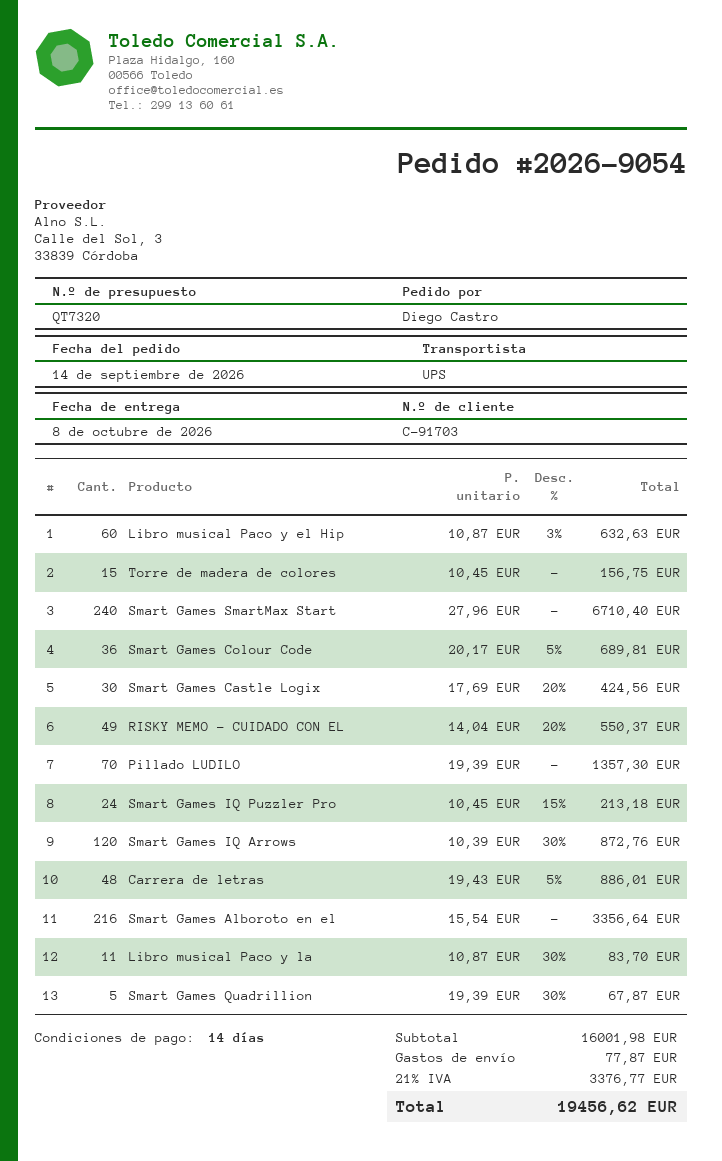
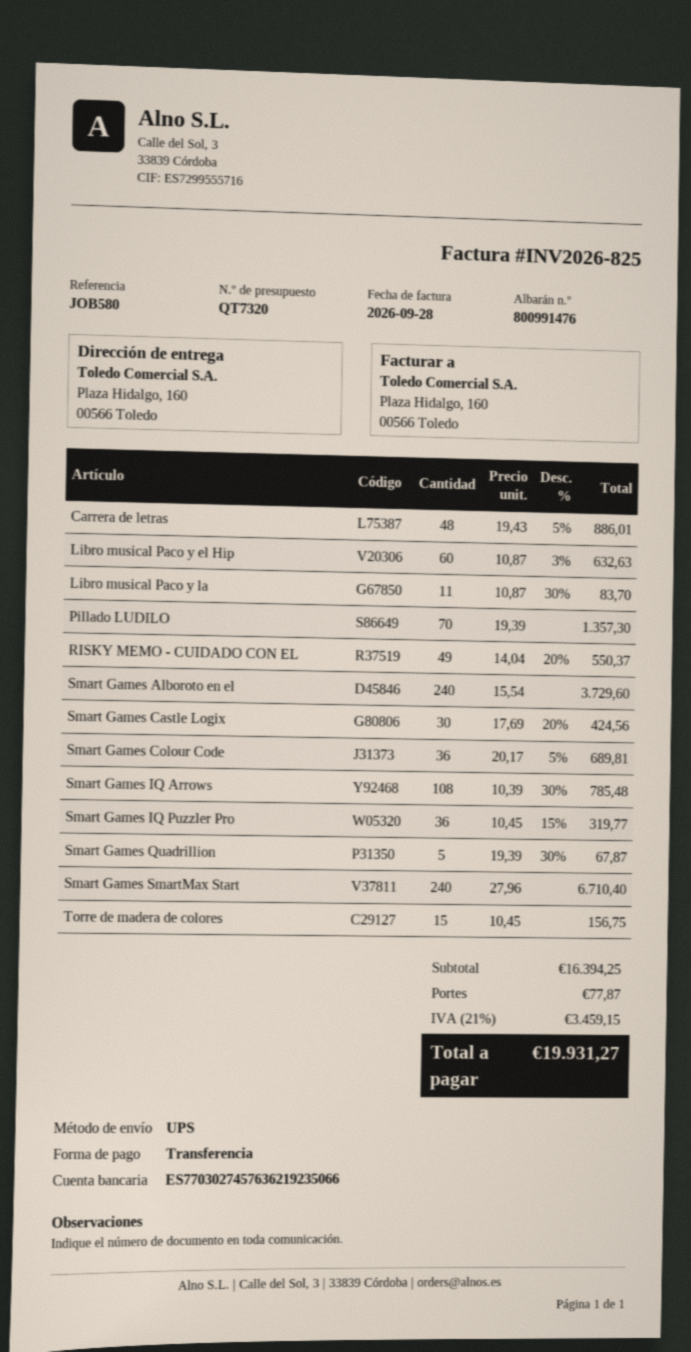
Smart Games IQ Puzzler Pro: 24 x 10.45 - 15% = 213.18 -> 36 x 10.45 - 15% = 319.77
Smart Games IQ Arrows: 120 x 10.39 - 30% = 872.76 -> 108 x 10.39 - 30% = 785.48
Smart Games Alboroto en el: 216 x 15.54 = 3356.64 -> 240 x 15.54 = 3729.60
subtotal: 16001.98 -> 16394.25
tax: 21% = 3376.77 -> 21% = 3459.15
total: 19456.62 -> 19931.27

